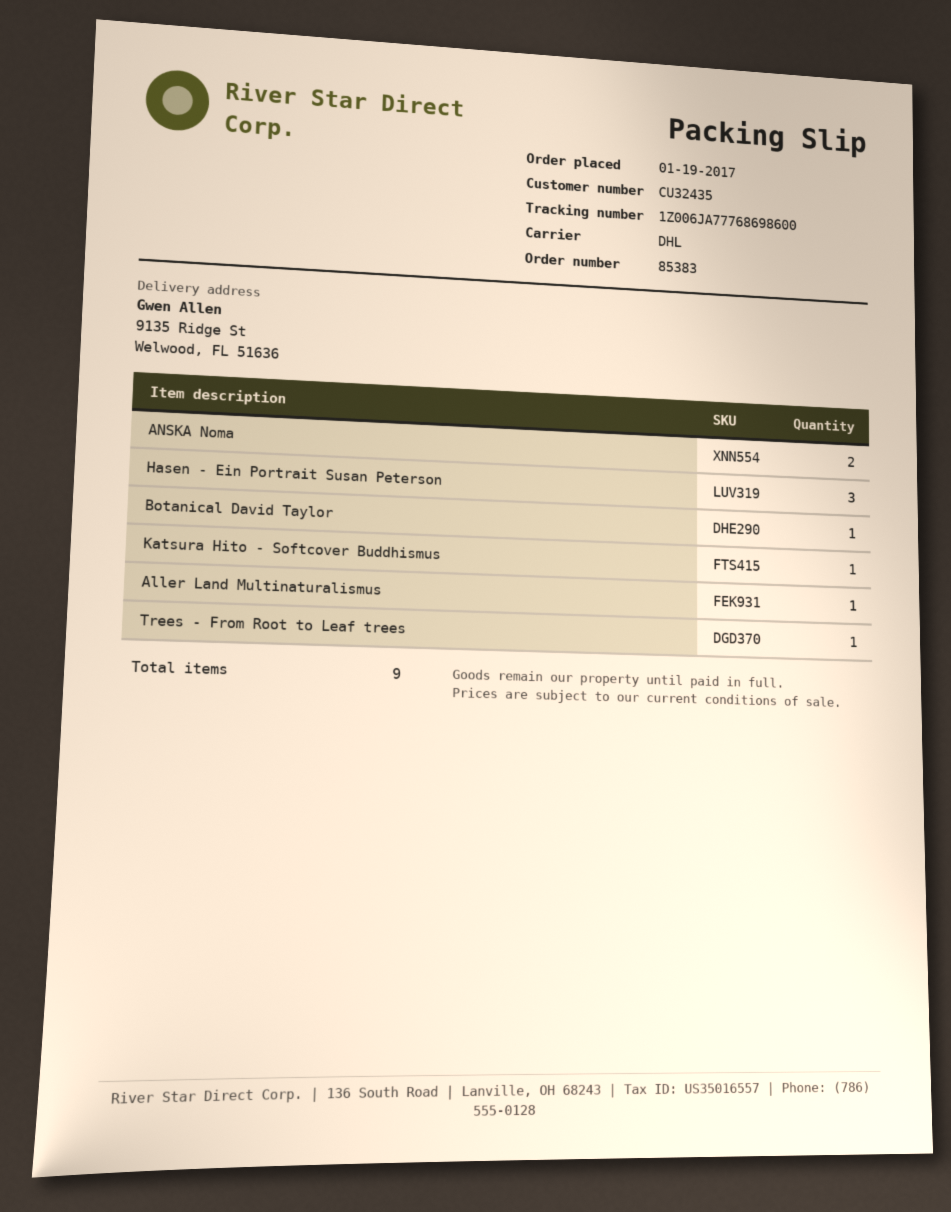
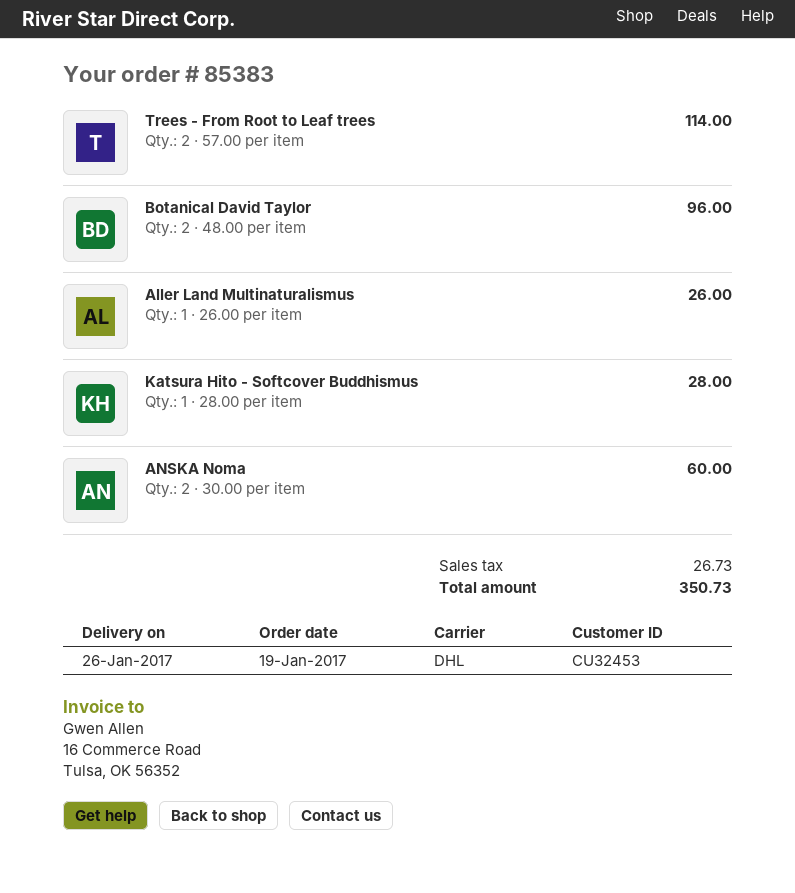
customer number: CU32435 -> CU32453
Hasen - Ein Portrait Susan Peterson: 3 -> none
Botanical David Taylor: 1 -> 2
Trees - From Root to Leaf trees: 1 -> 2

